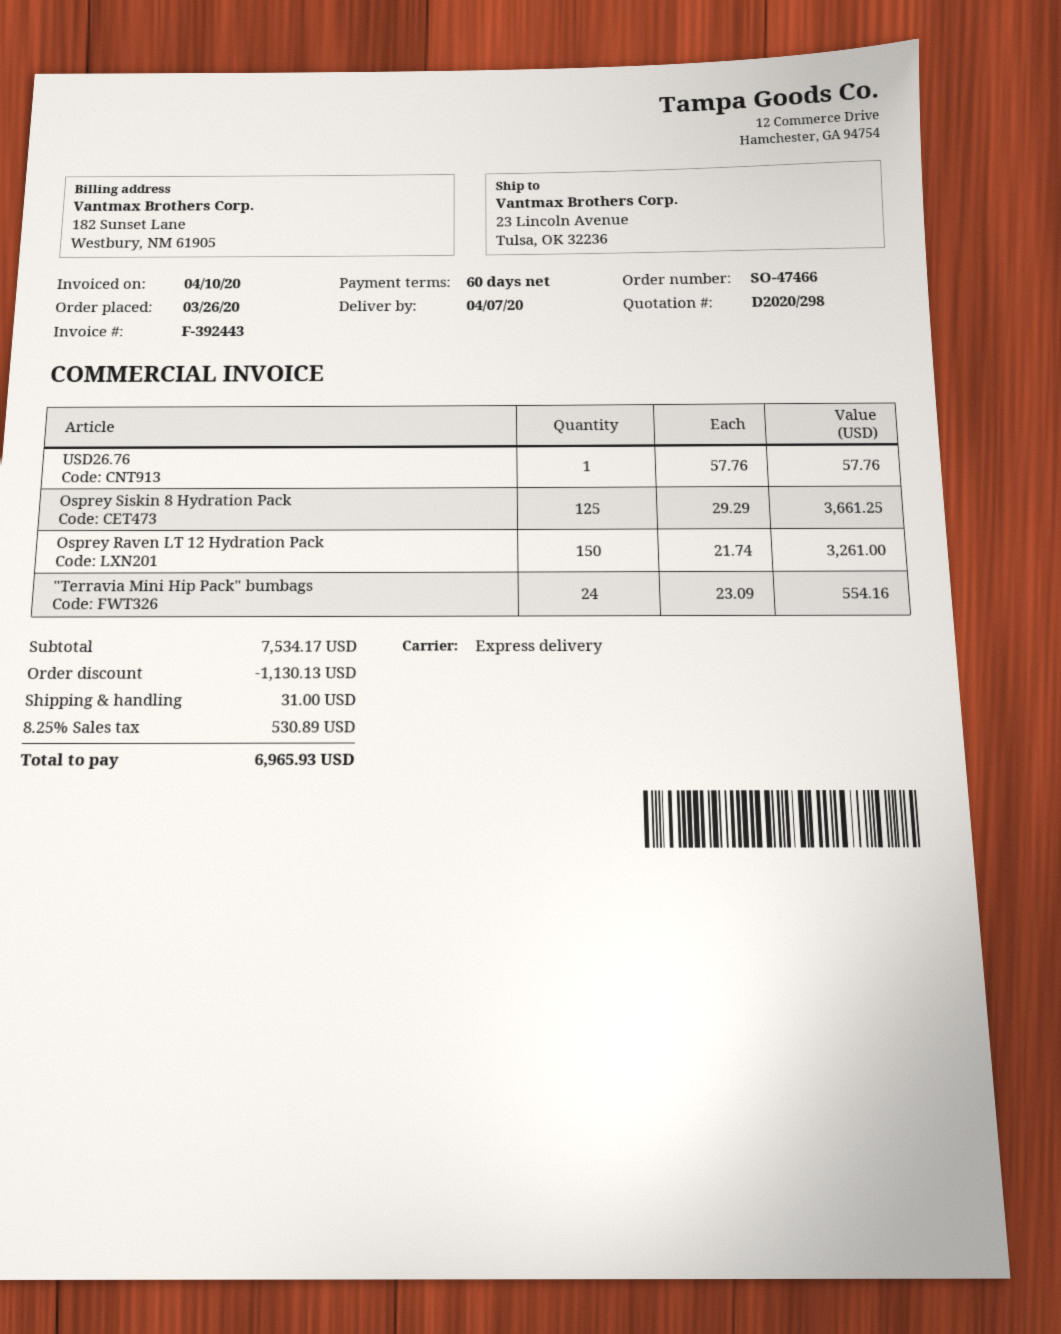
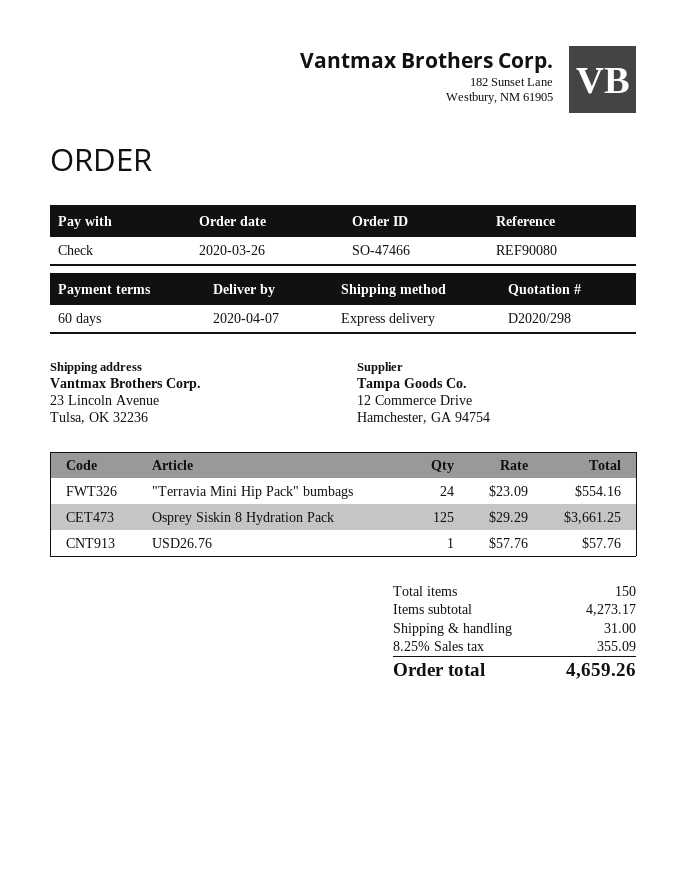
Osprey Raven LT 12 Hydration Pack: 150 x 21.74 = 3261.00 -> none
subtotal: 7534.17 -> 4273.17
discount: 1130.13 -> none
tax: 8.25% = 530.89 -> 8.25% = 355.09
total: 6965.93 -> 4659.26

